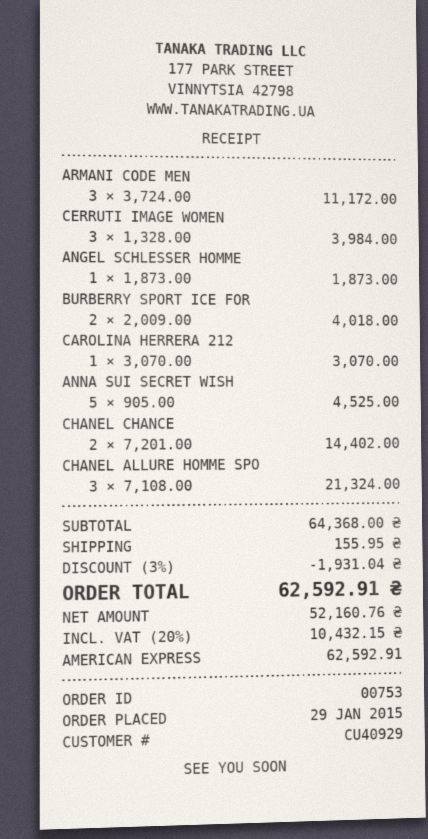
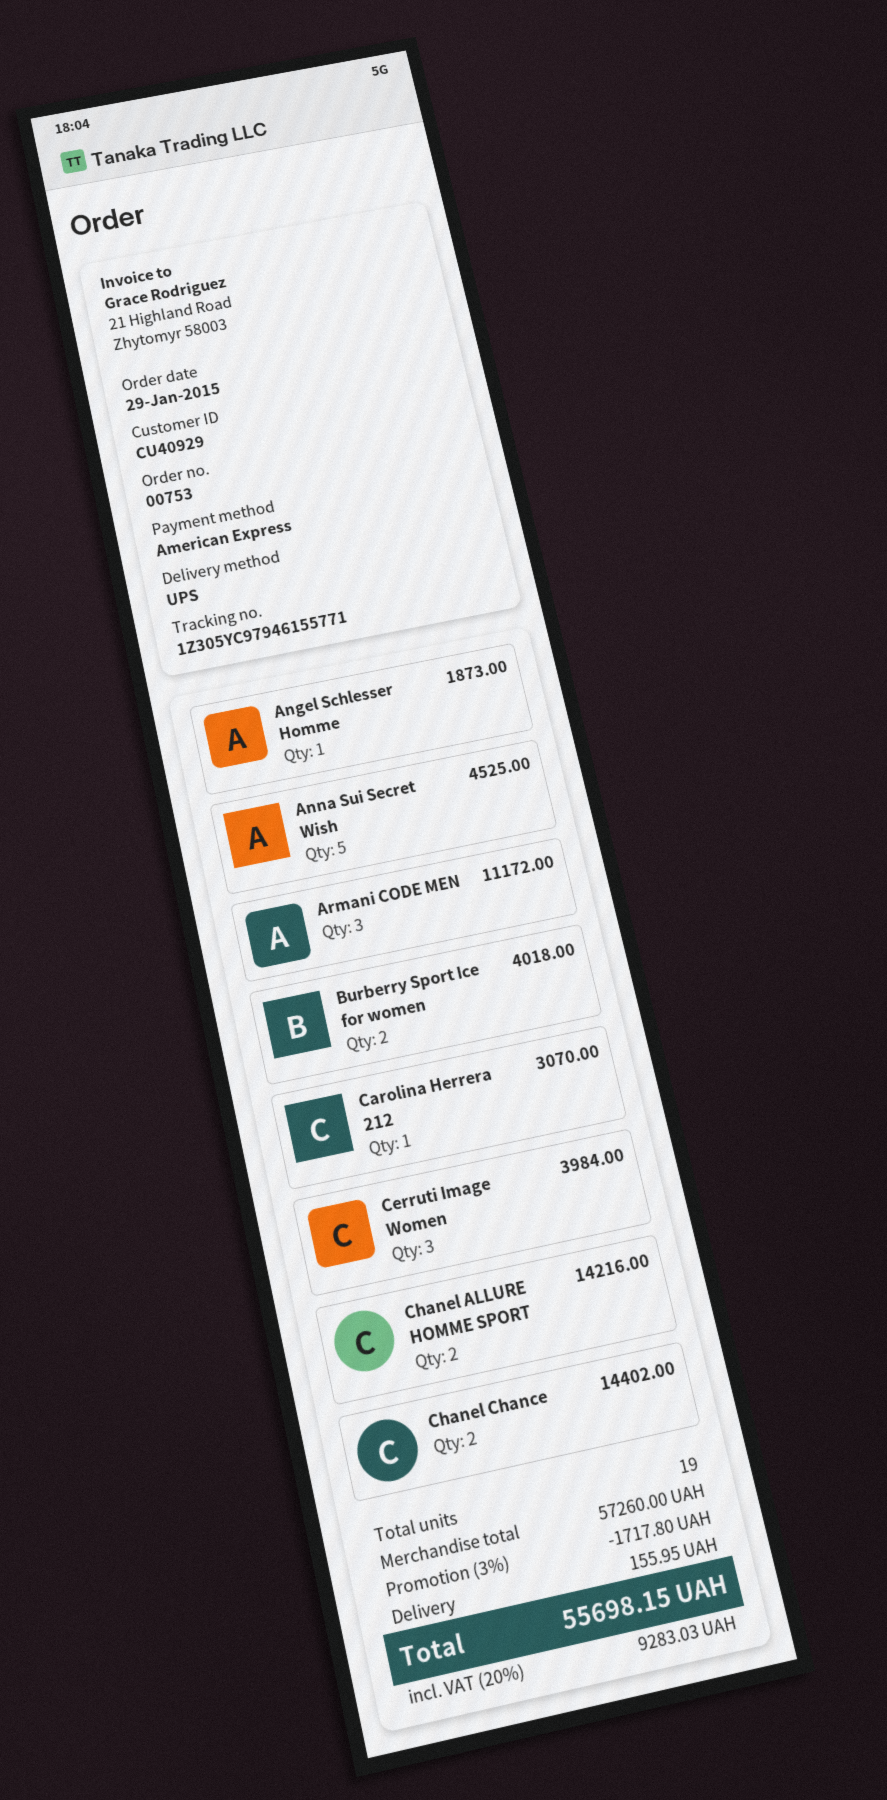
CHANEL ALLURE HOMME SPO: 3 for 21324.00 -> 2 for 14216.00
subtotal: 64368.00 -> 57260.00
discount: 3% = 1931.04 -> 3% = 1717.80
tax: 20% = 10432.15 -> 20% = 9283.03
total: 62592.91 -> 55698.15

